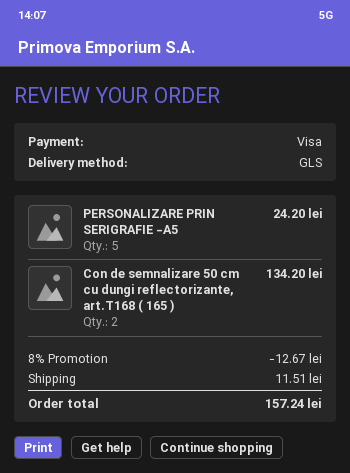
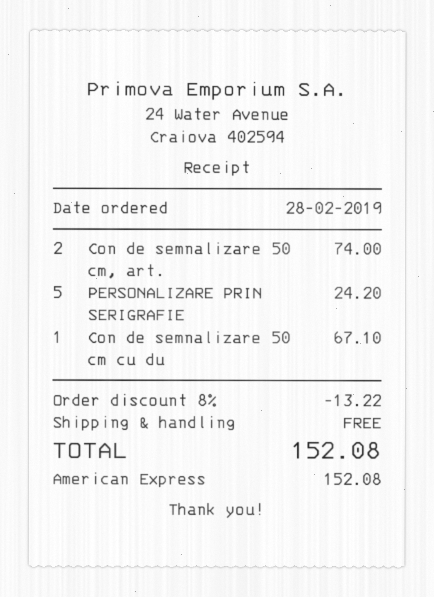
payment method: Visa -> American Express
Con de semnalizare 50 cm cu dungi reflectorizante, art.T168 ( 165 ): 2 for 134.20 -> 1 for 67.10
Con de semnalizare 50 cm, art.: none -> 2 for 74.00
discount: 8% = 12.67 -> 8% = 13.22
shipping: 11.51 -> 0.00
total: 157.24 -> 152.08

